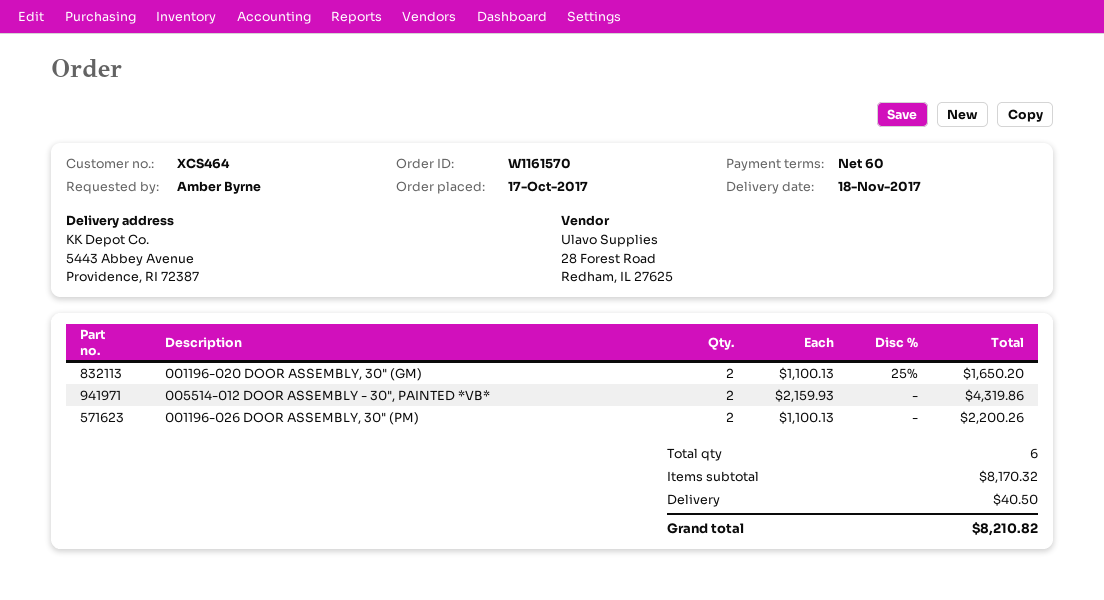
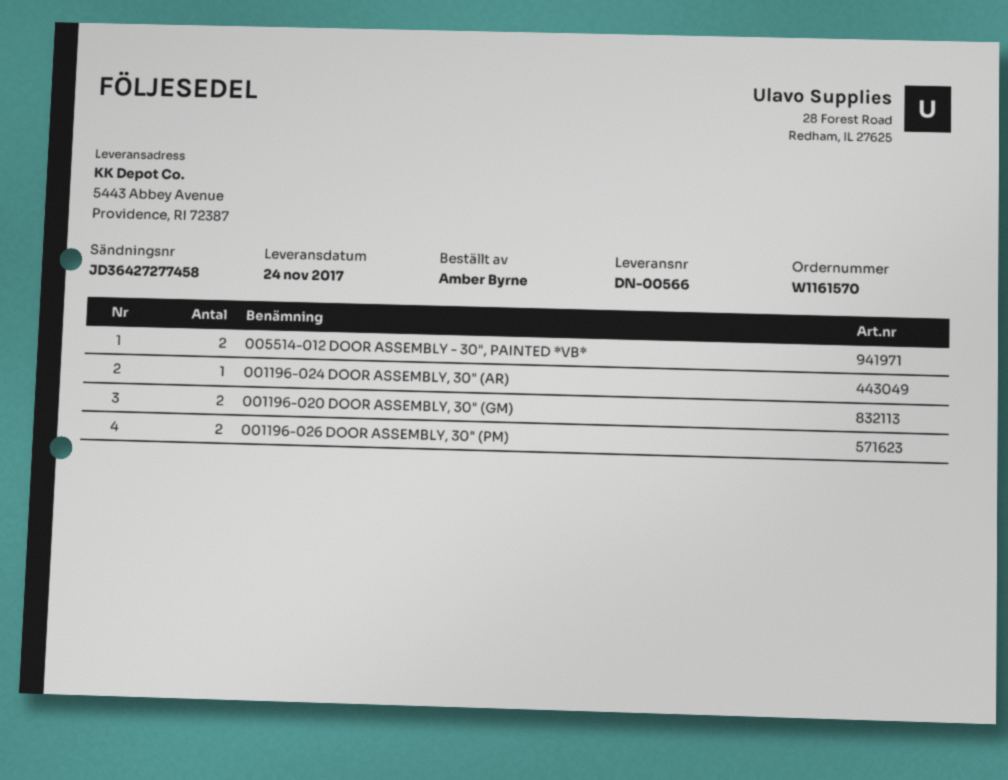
delivery date: 2017-11-18 -> 2017-11-24
001196-024 DOOR ASSEMBLY, 30" (AR): none -> 1

